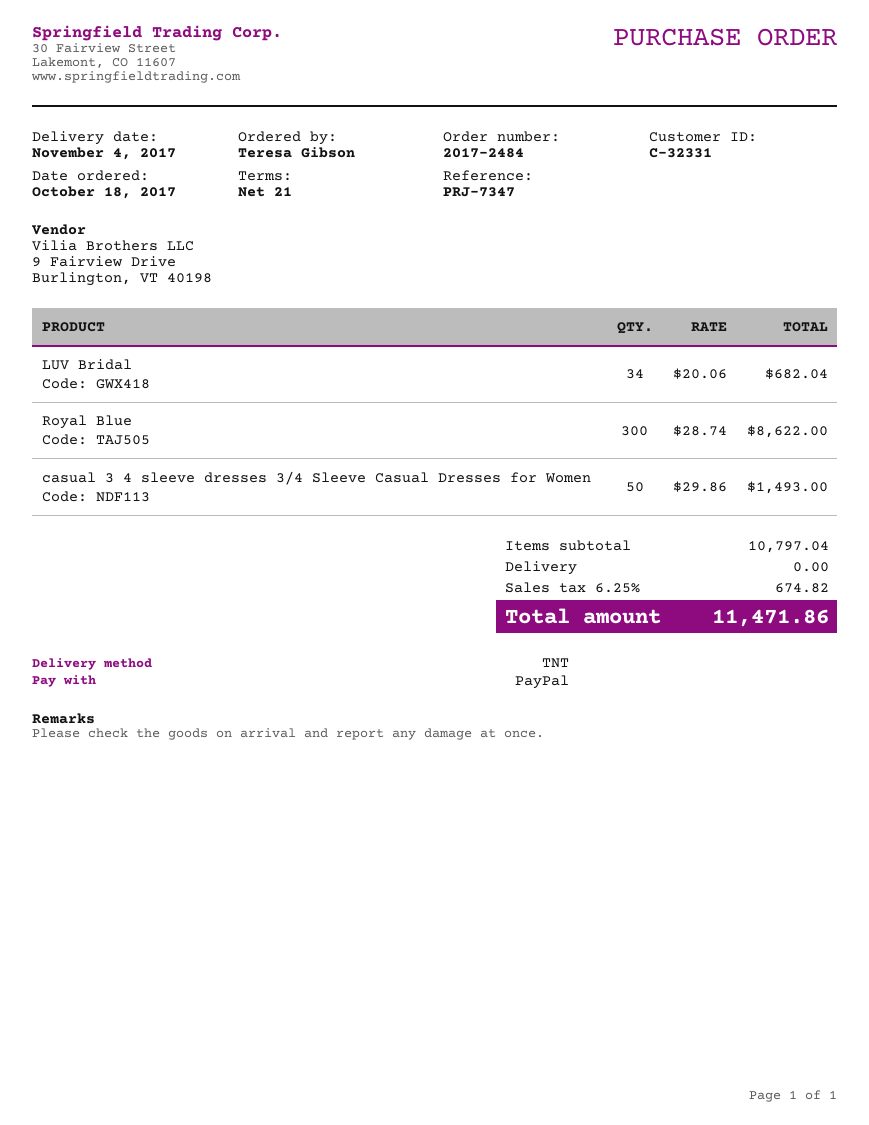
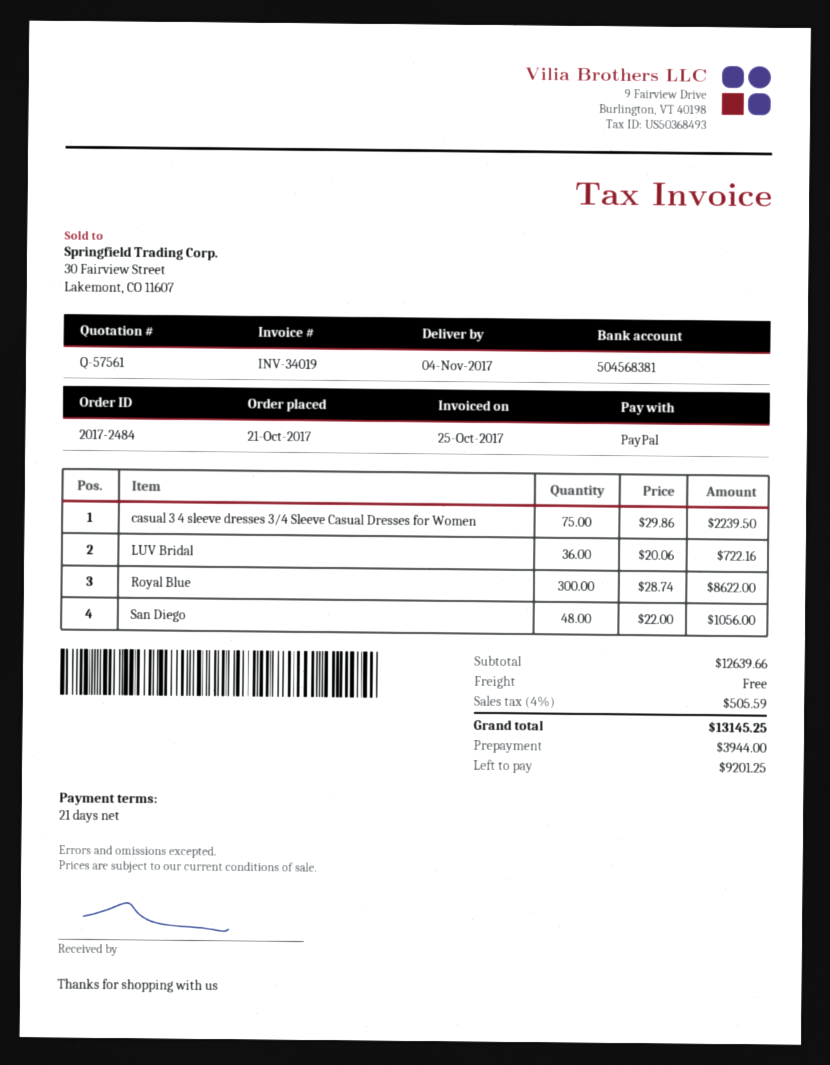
order date: 2017-10-18 -> 2017-10-21
LUV Bridal: 34 x 20.06 = 682.04 -> 36 x 20.06 = 722.16
casual 3 4 sleeve dresses 3/4 Sleeve Casual Dresses for Women: 50 x 29.86 = 1493.00 -> 75 x 29.86 = 2239.50
San Diego: none -> 48 x 22.00 = 1056.00
subtotal: 10797.04 -> 12639.66
tax: 6.25% = 674.82 -> 4% = 505.59
total: 11471.86 -> 13145.25

